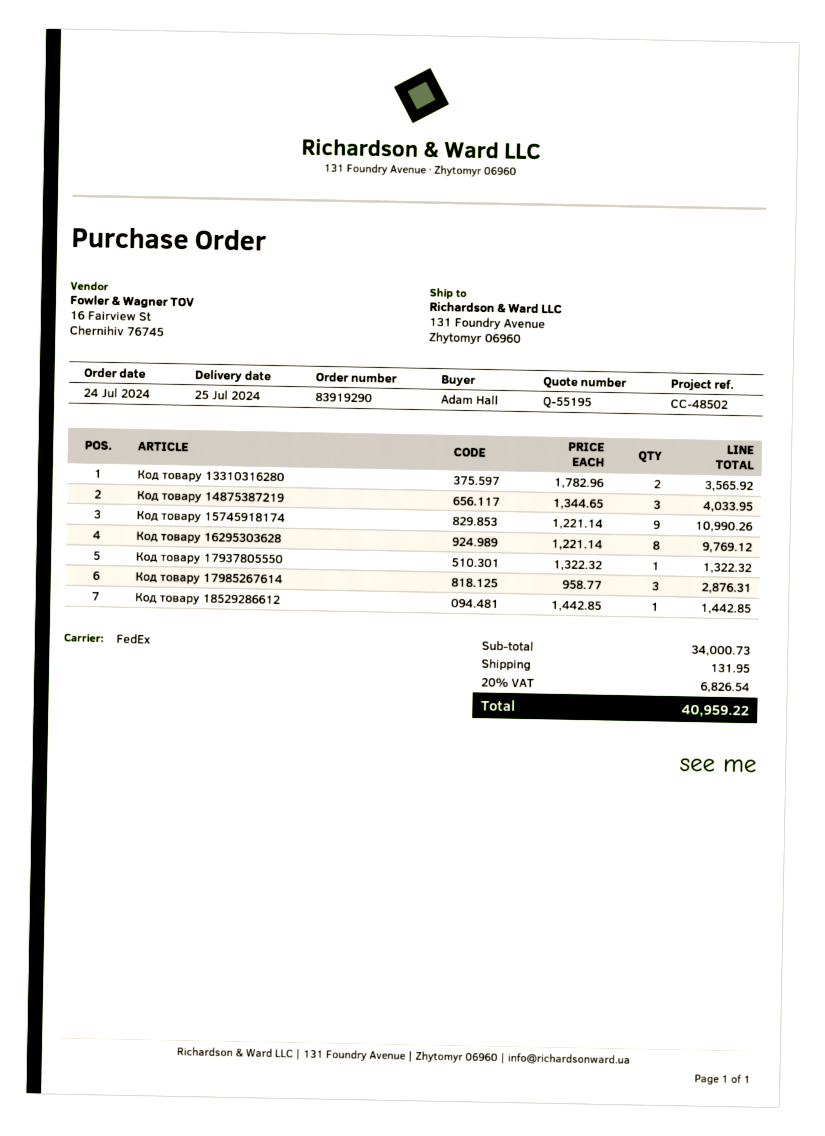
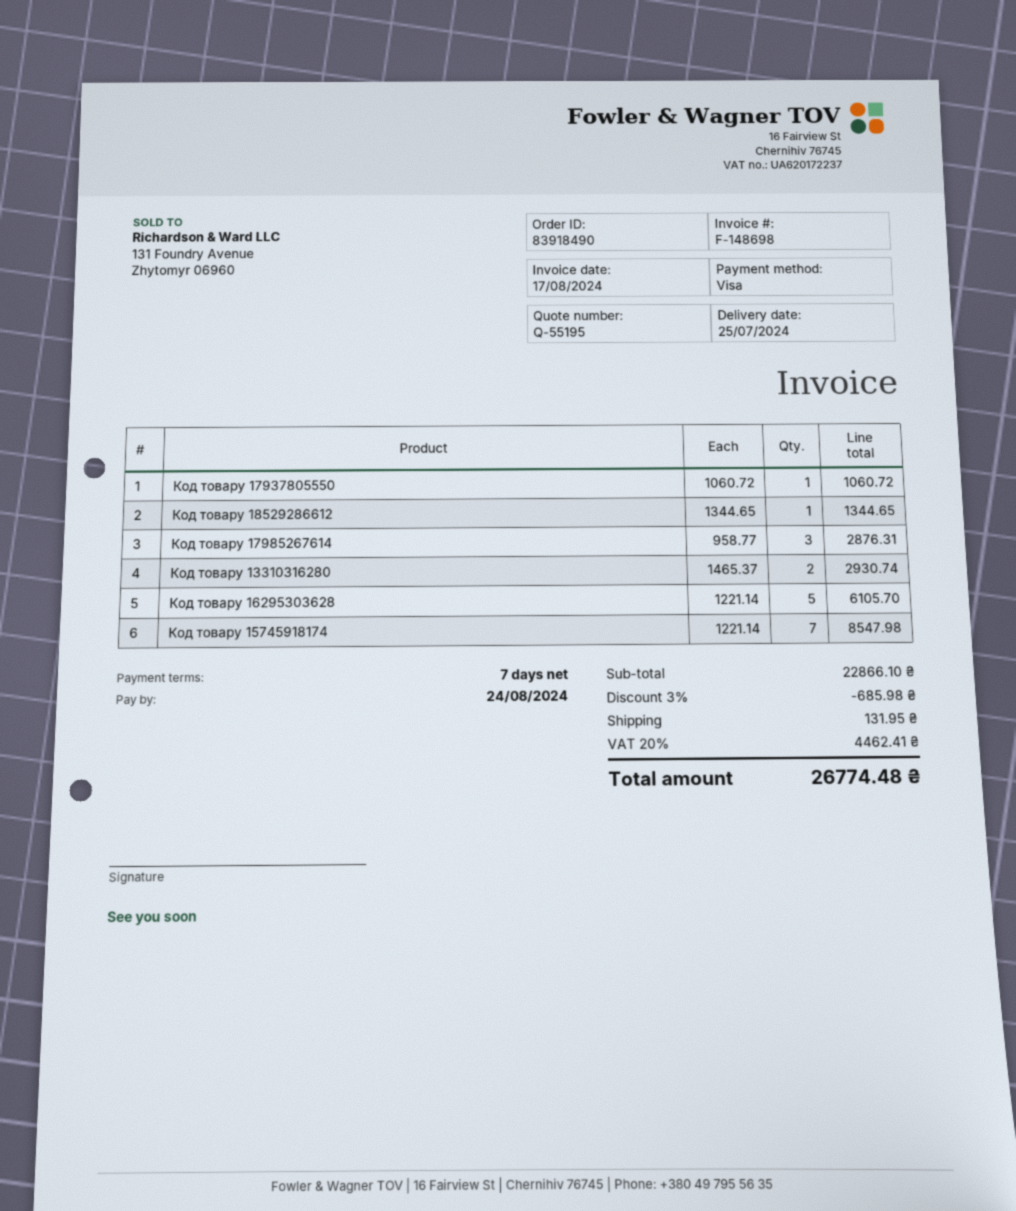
order number: 83919290 -> 83918490
Код товару 13310316280: 2 x 1782.96 = 3565.92 -> 2 x 1465.37 = 2930.74
Код товару 14875387219: 3 x 1344.65 = 4033.95 -> none
Код товару 15745918174: 9 x 1221.14 = 10990.26 -> 7 x 1221.14 = 8547.98
Код товару 16295303628: 8 x 1221.14 = 9769.12 -> 5 x 1221.14 = 6105.70
Код товару 17937805550: 1 x 1322.32 = 1322.32 -> 1 x 1060.72 = 1060.72
Код товару 18529286612: 1 x 1442.85 = 1442.85 -> 1 x 1344.65 = 1344.65
subtotal: 34000.73 -> 22866.10
discount: none -> 3% = 685.98
tax: 20% = 6826.54 -> 20% = 4462.41
total: 40959.22 -> 26774.48

